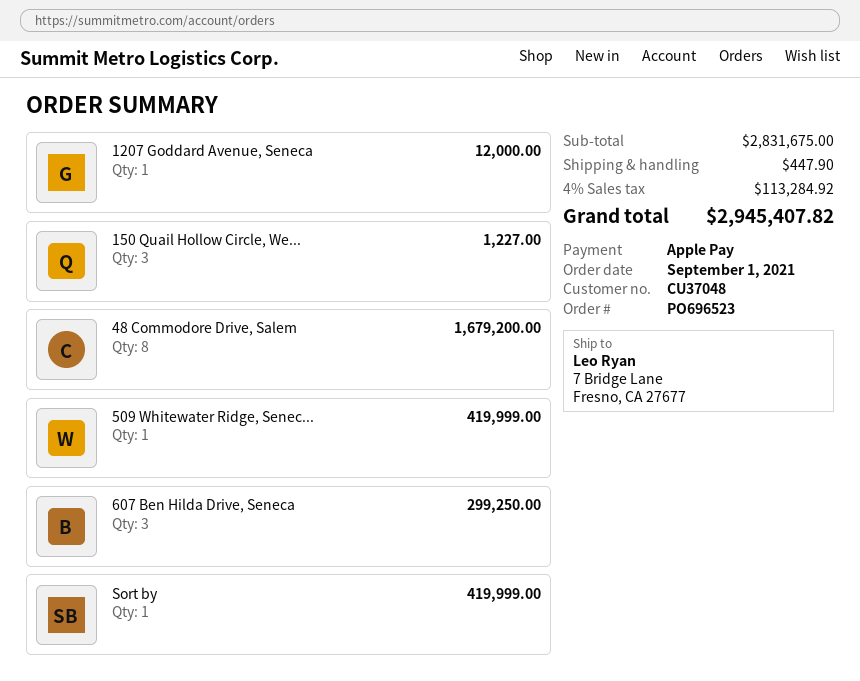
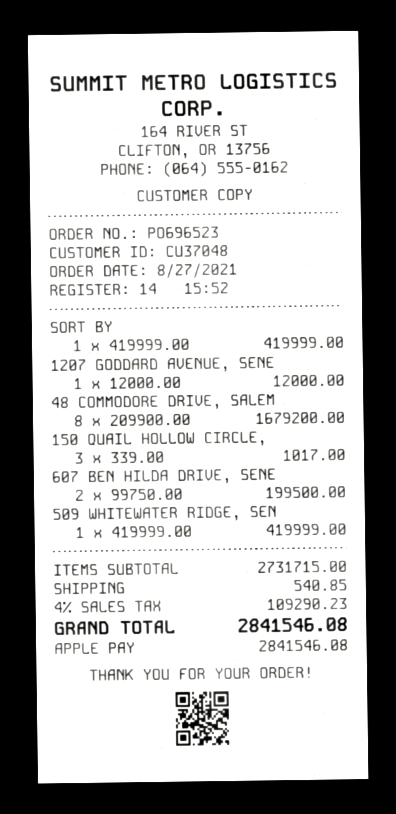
order date: 2021-09-01 -> 2021-08-27
150 Quail Hollow Circle, We...: 3 for 1227.00 -> 3 for 1017.00
607 Ben Hilda Drive, Seneca: 3 for 299250.00 -> 2 for 199500.00
subtotal: 2831675.00 -> 2731715.00
shipping: 447.90 -> 540.85
tax: 4% = 113284.92 -> 4% = 109290.23
total: 2945407.82 -> 2841546.08

